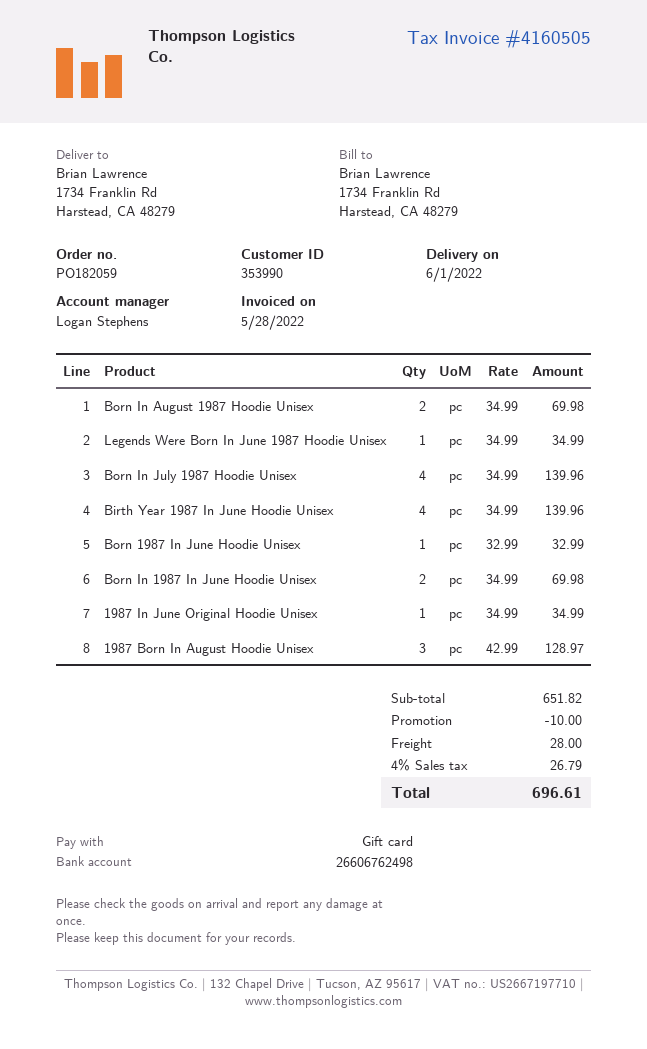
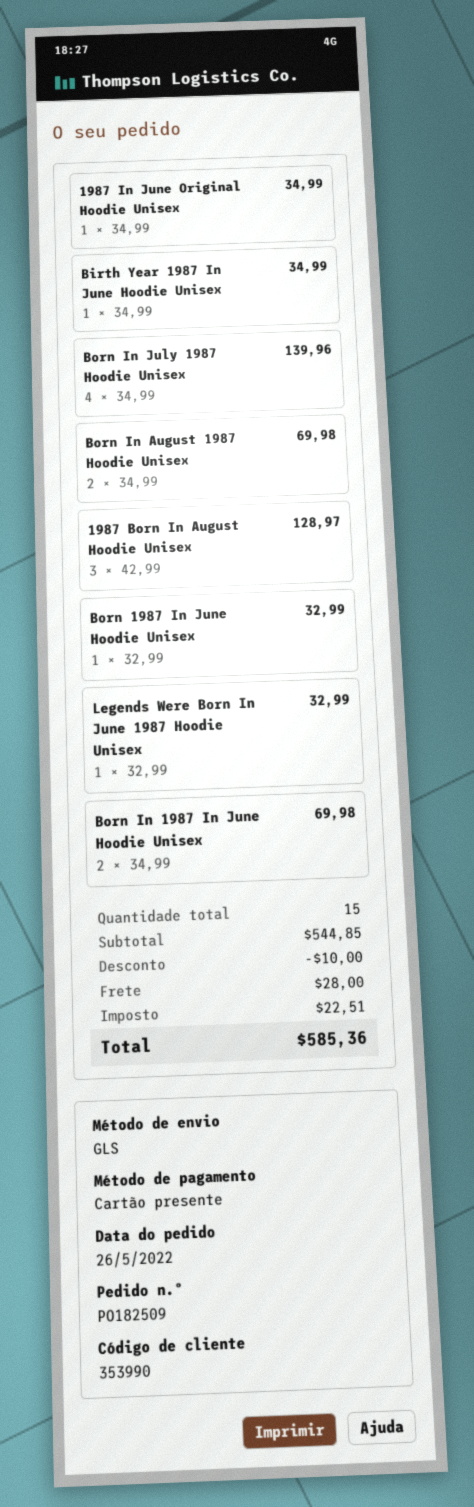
order number: PO182059 -> PO182509
Legends Were Born In June 1987 Hoodie Unisex: 1 x 34.99 = 34.99 -> 1 x 32.99 = 32.99
Birth Year 1987 In June Hoodie Unisex: 4 x 34.99 = 139.96 -> 1 x 34.99 = 34.99
subtotal: 651.82 -> 544.85
tax: 26.79 -> 22.51
total: 696.61 -> 585.36

